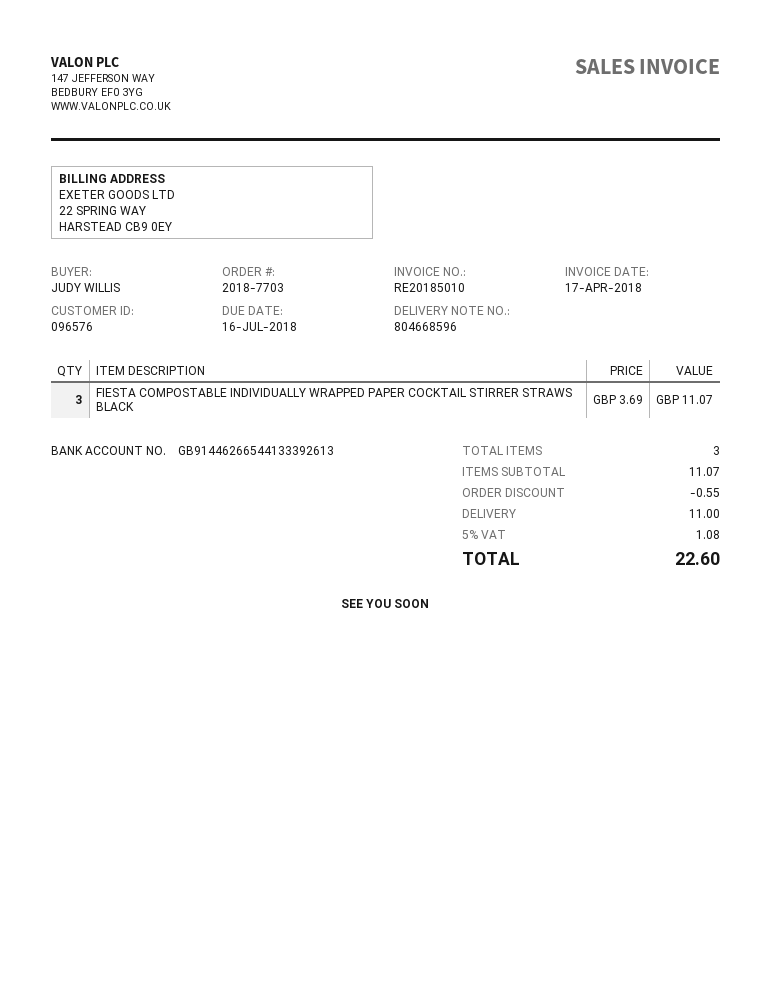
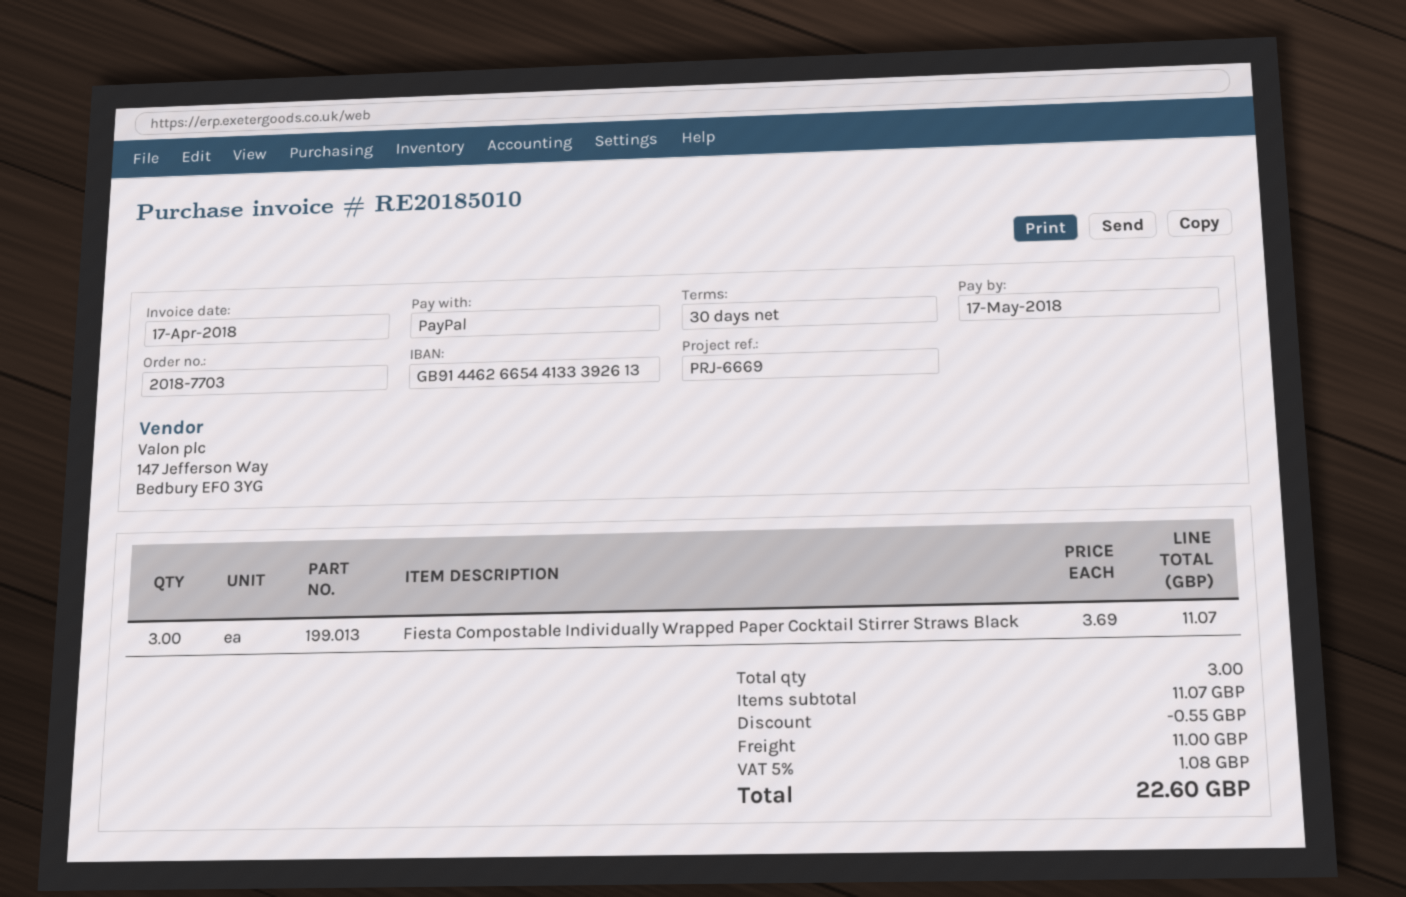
due date: 2018-07-16 -> 2018-05-17

